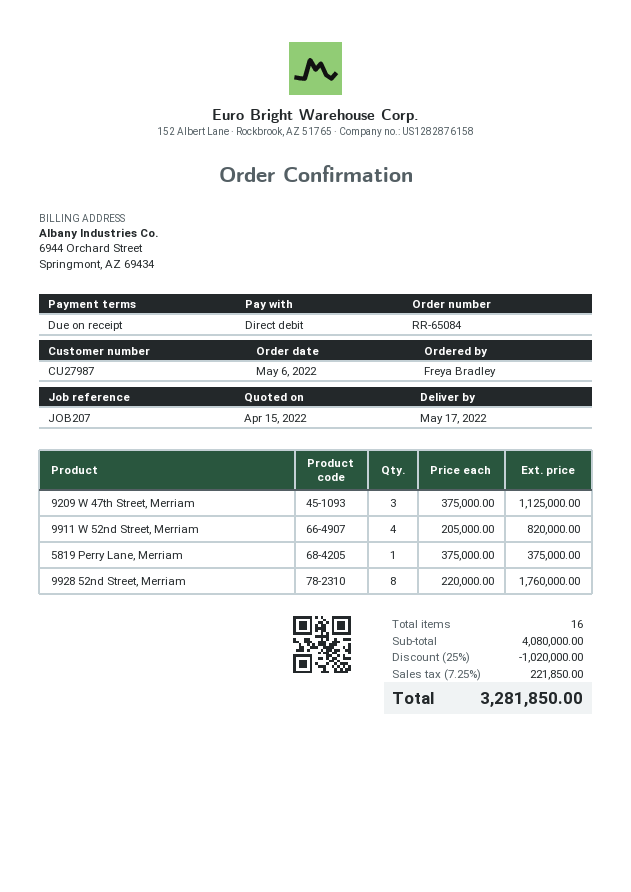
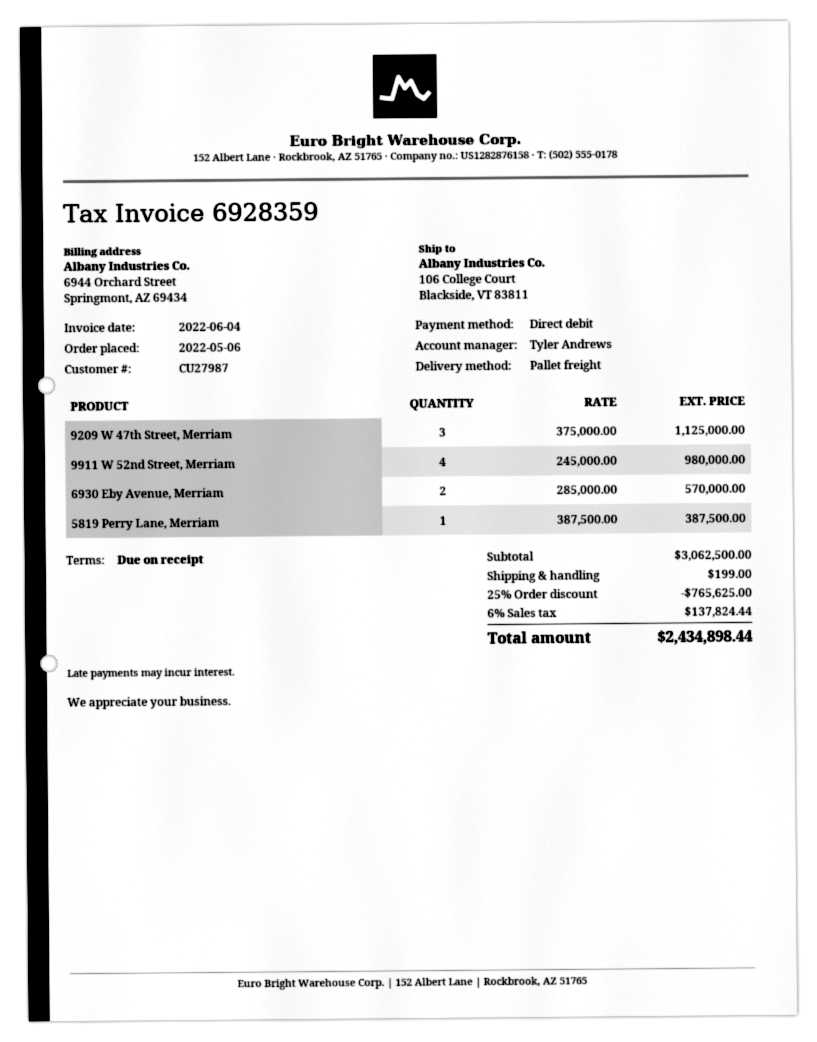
9911 W 52nd Street, Merriam: 4 x 205000.00 = 820000.00 -> 4 x 245000.00 = 980000.00
5819 Perry Lane, Merriam: 1 x 375000.00 = 375000.00 -> 1 x 387500.00 = 387500.00
9928 52nd Street, Merriam: 8 x 220000.00 = 1760000.00 -> none
6930 Eby Avenue, Merriam: none -> 2 x 285000.00 = 570000.00
subtotal: 4080000.00 -> 3062500.00
discount: 25% = 1020000.00 -> 25% = 765625.00
shipping: none -> 199.00
tax: 7.25% = 221850.00 -> 6% = 137824.44
total: 3281850.00 -> 2434898.44

